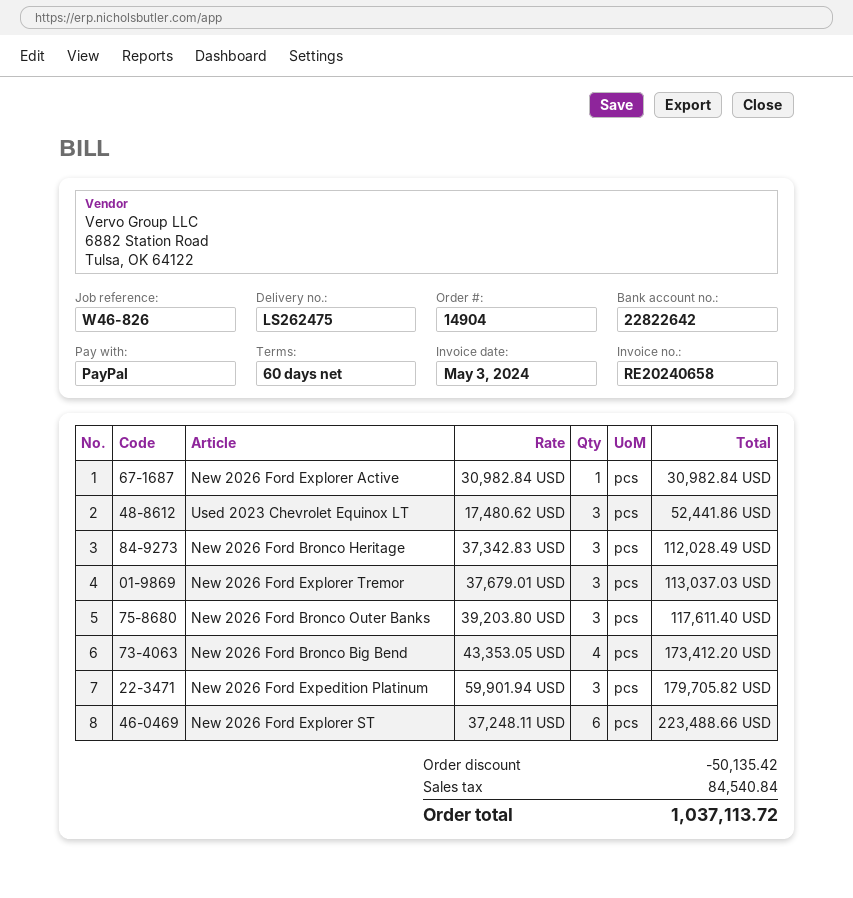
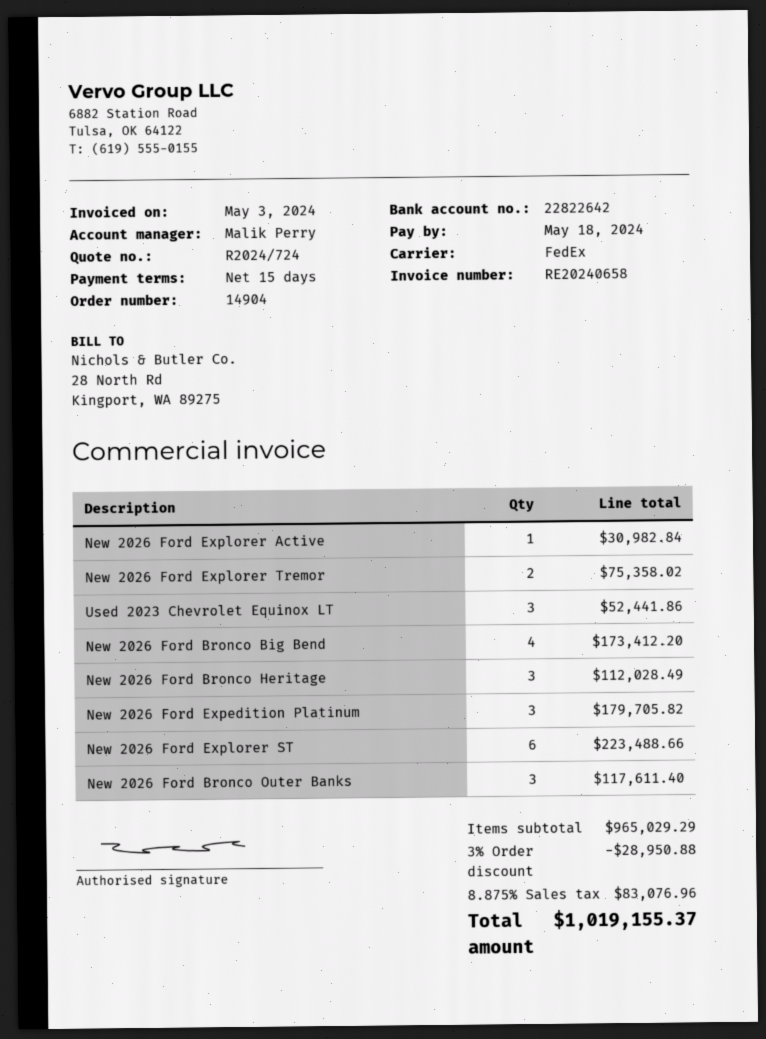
payment terms: 60 days -> 15 days
New 2026 Ford Explorer Tremor: 3 for 113037.03 -> 2 for 75358.02
discount: 50135.42 -> 28950.88
tax: 84540.84 -> 83076.96
total: 1037113.72 -> 1019155.37

